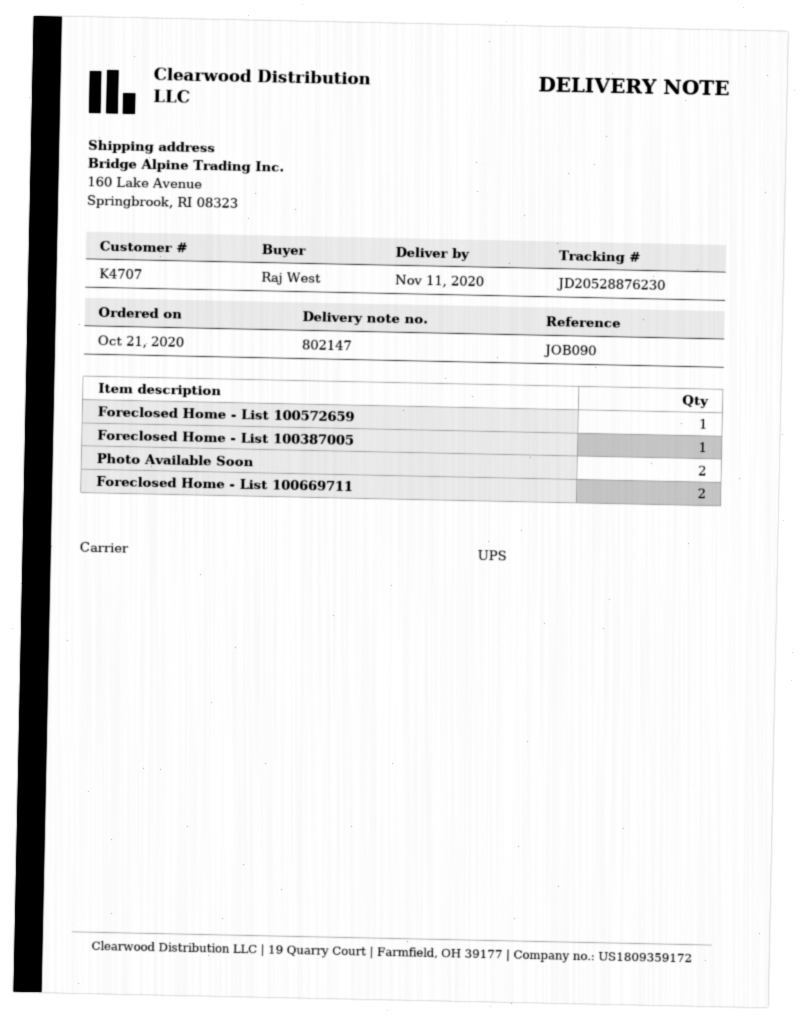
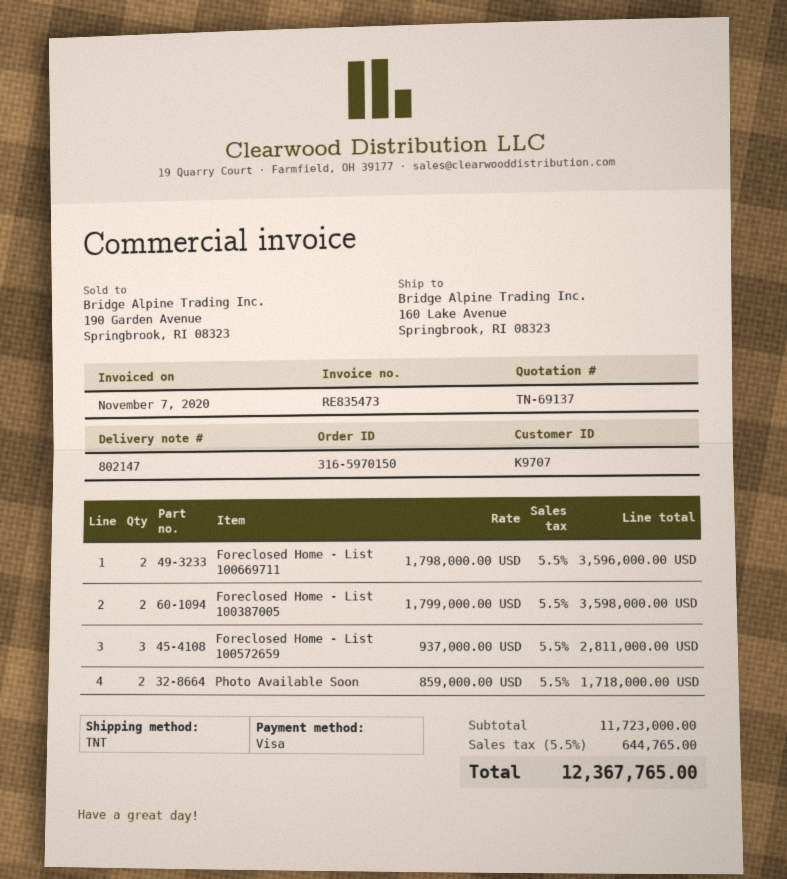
customer number: K4707 -> K9707
shipping method: UPS -> TNT
Foreclosed Home - List 100572659: 1 -> 3
Foreclosed Home - List 100387005: 1 -> 2

